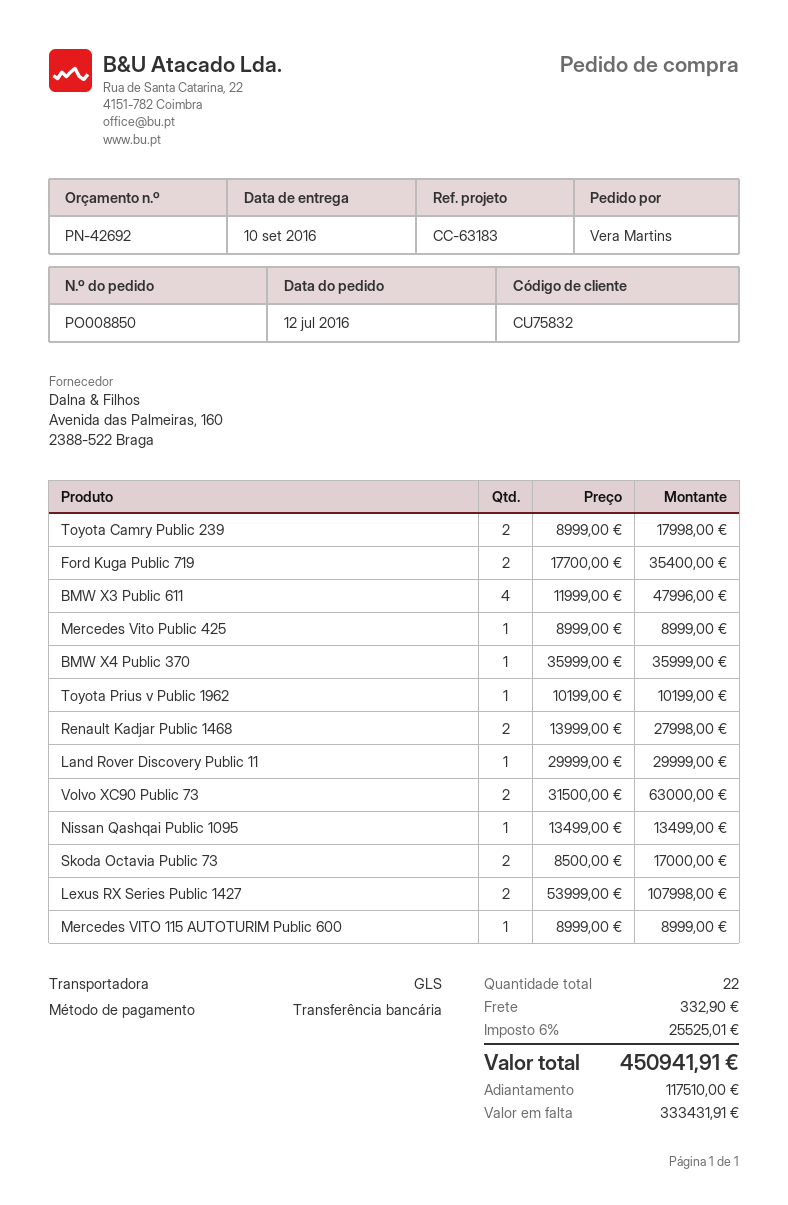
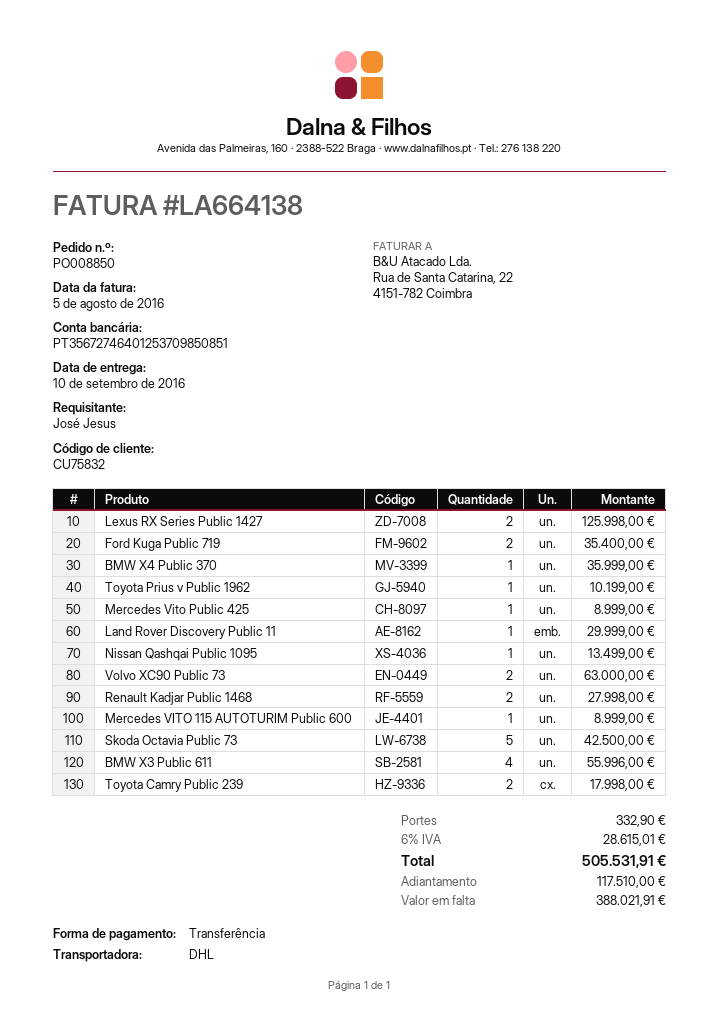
ordered by: Vera Martins -> José Jesus
shipping method: GLS -> DHL
BMW X3 Public 611: 4 for 47996.00 -> 4 for 55996.00
Skoda Octavia Public 73: 2 for 17000.00 -> 5 for 42500.00
Lexus RX Series Public 1427: 2 for 107998.00 -> 2 for 125998.00
tax: 6% = 25525.01 -> 6% = 28615.01
total: 450941.91 -> 505531.91
balance: 333431.91 -> 388021.91

